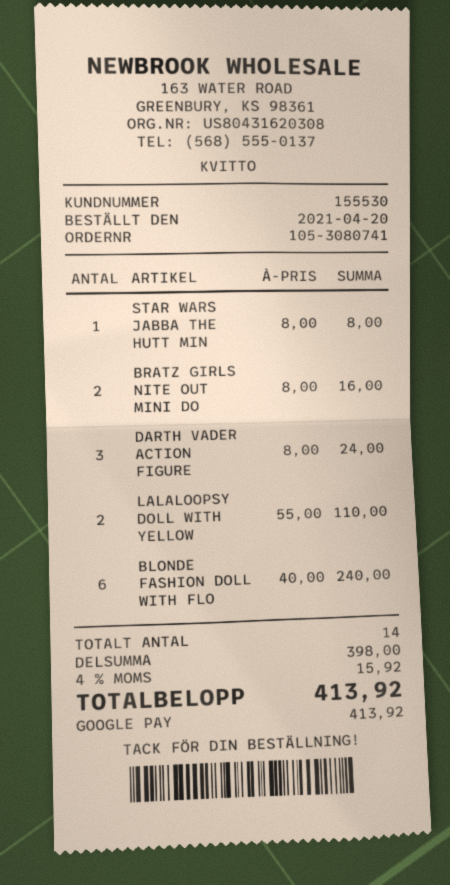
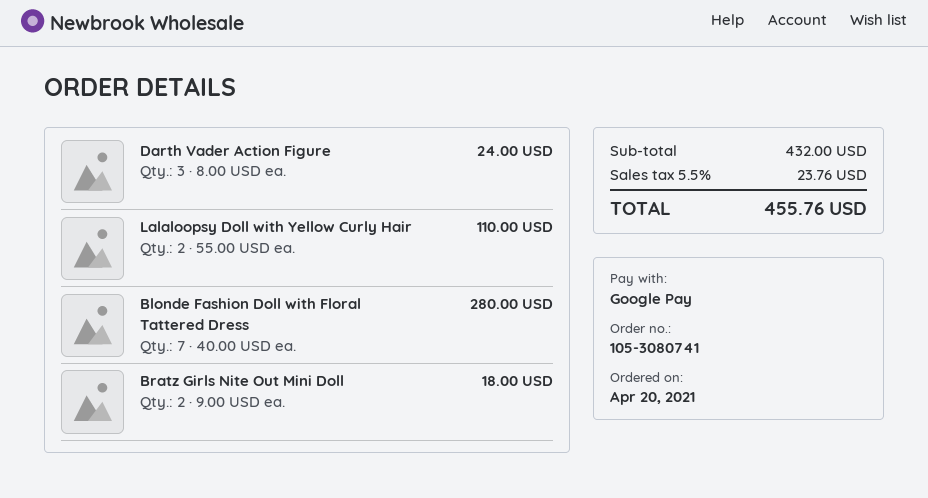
STAR WARS JABBA THE HUTT MIN: 1 x 8.00 = 8.00 -> none
BRATZ GIRLS NITE OUT MINI DO: 2 x 8.00 = 16.00 -> 2 x 9.00 = 18.00
BLONDE FASHION DOLL WITH FLO: 6 x 40.00 = 240.00 -> 7 x 40.00 = 280.00
subtotal: 398.00 -> 432.00
tax: 4% = 15.92 -> 5.5% = 23.76
total: 413.92 -> 455.76

